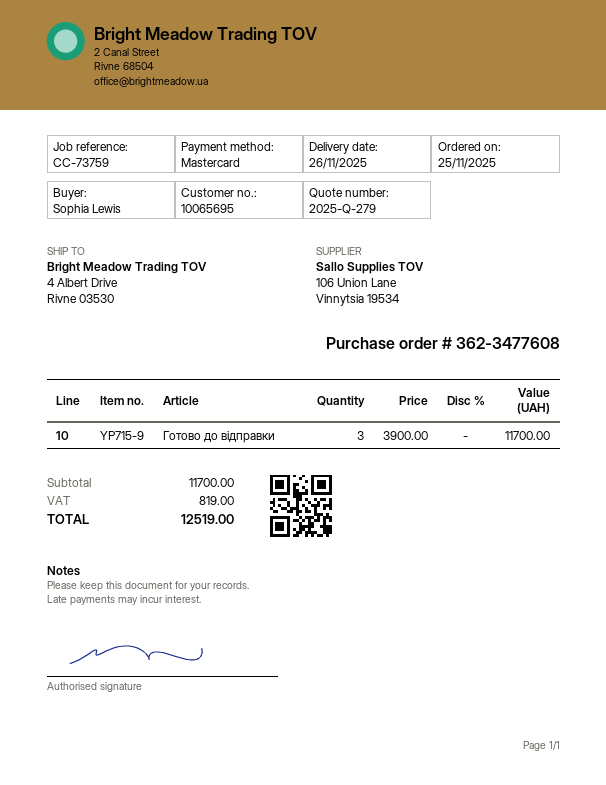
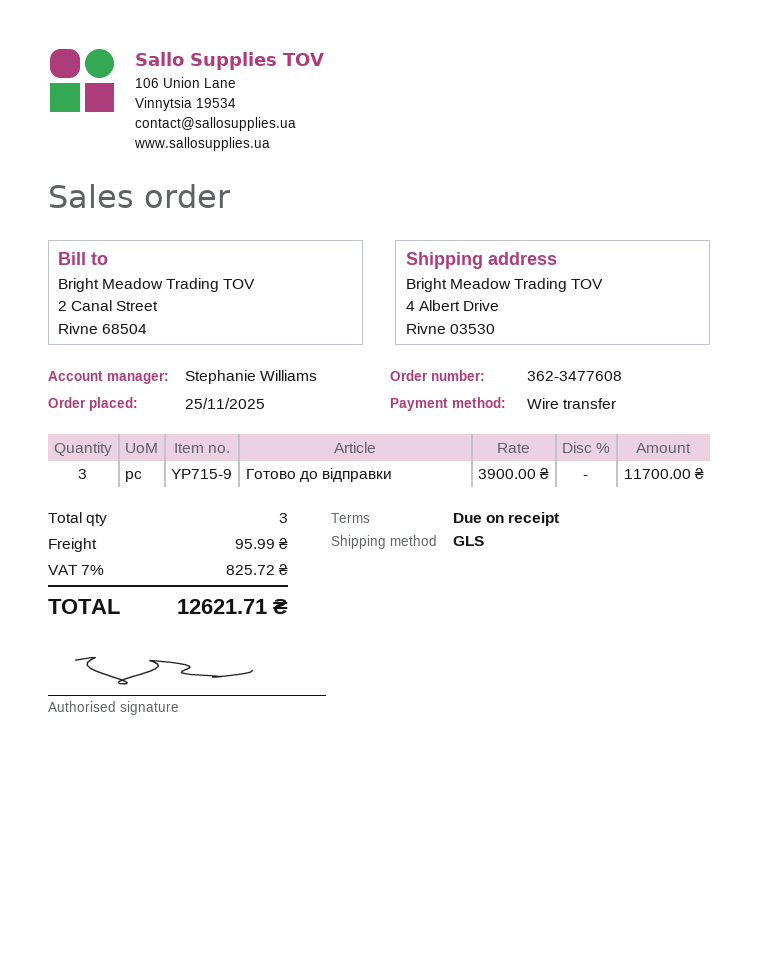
payment method: Mastercard -> bank transfer
shipping: none -> 95.99
tax: 819.00 -> 825.72
total: 12519.00 -> 12621.71

